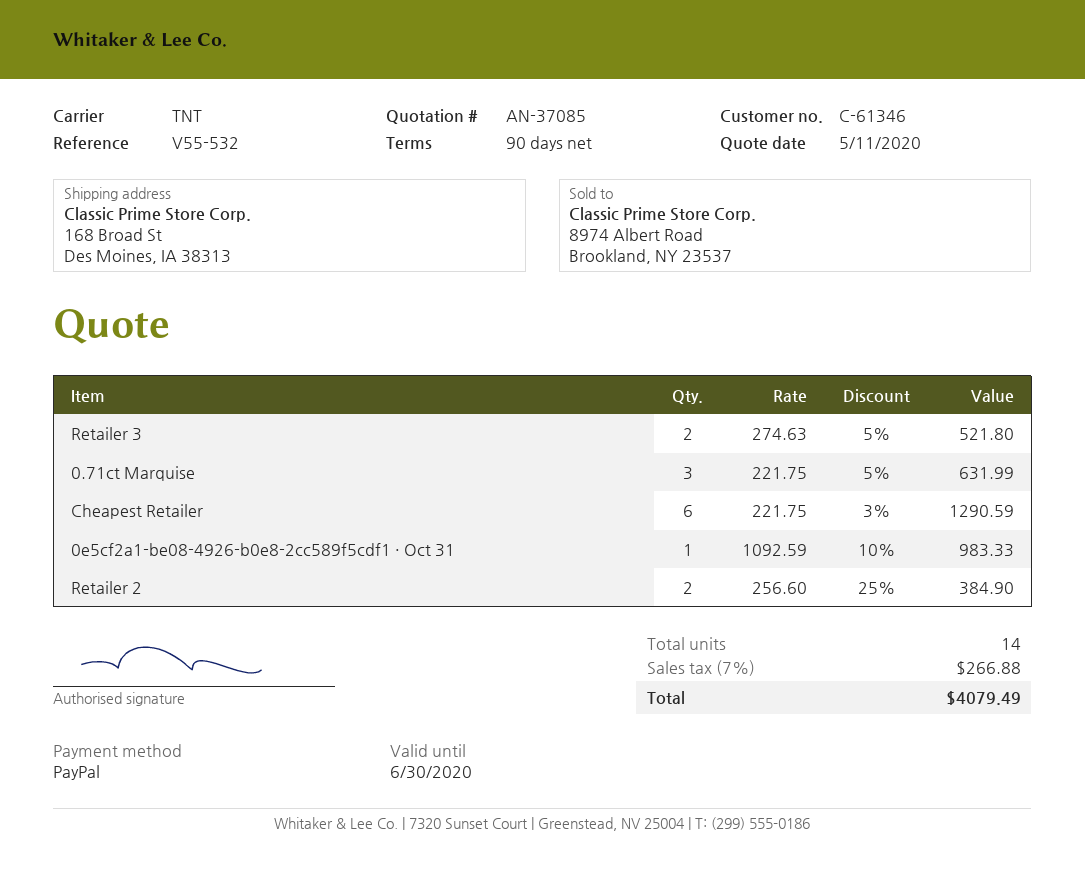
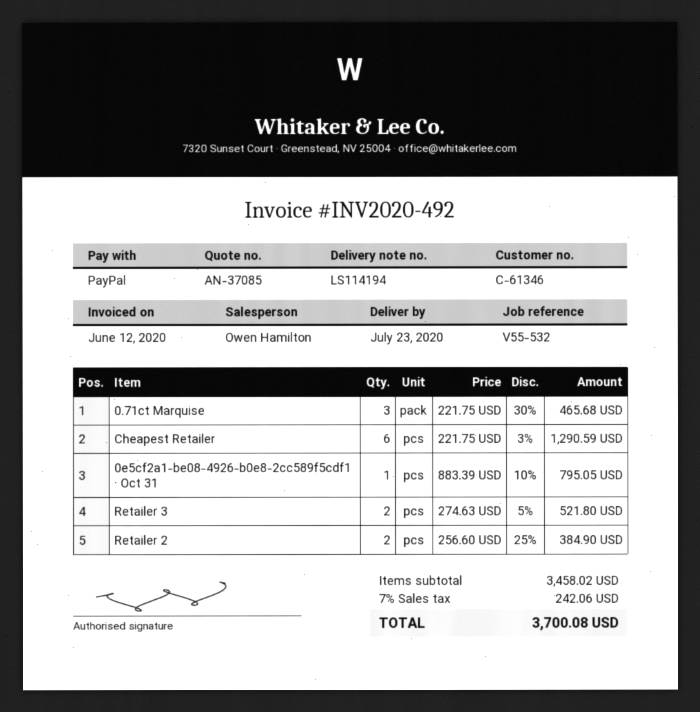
0.71ct Marquise: 3 x 221.75 - 5% = 631.99 -> 3 x 221.75 - 30% = 465.68
0e5cf2a1-be08-4926-b0e8-2cc589f5cdf1 · Oct 31: 1 x 1092.59 - 10% = 983.33 -> 1 x 883.39 - 10% = 795.05
tax: 7% = 266.88 -> 7% = 242.06
total: 4079.49 -> 3700.08

